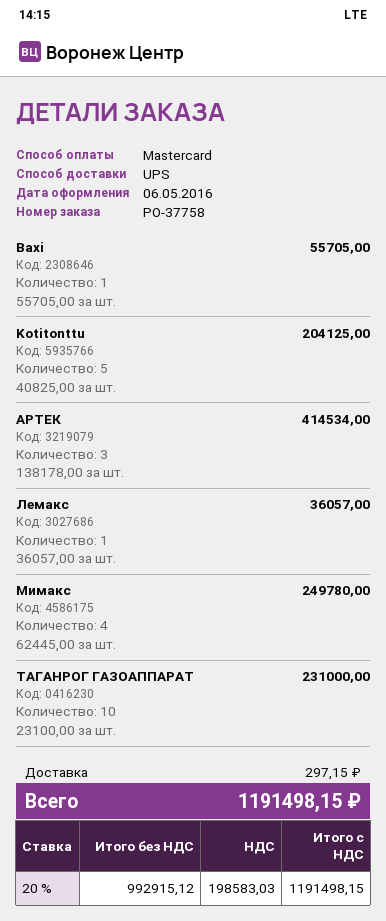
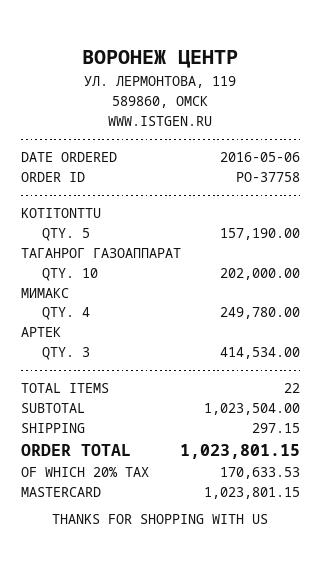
Baxi: 1 for 55705.00 -> none
Kotitonttu: 5 for 204125.00 -> 5 for 157190.00
Лемакс: 1 for 36057.00 -> none
ТАГАНРОГ ГАЗОАППАРАТ: 10 for 231000.00 -> 10 for 202000.00
tax: 20% = 198583.03 -> 20% = 170633.53
total: 1191498.15 -> 1023801.15

